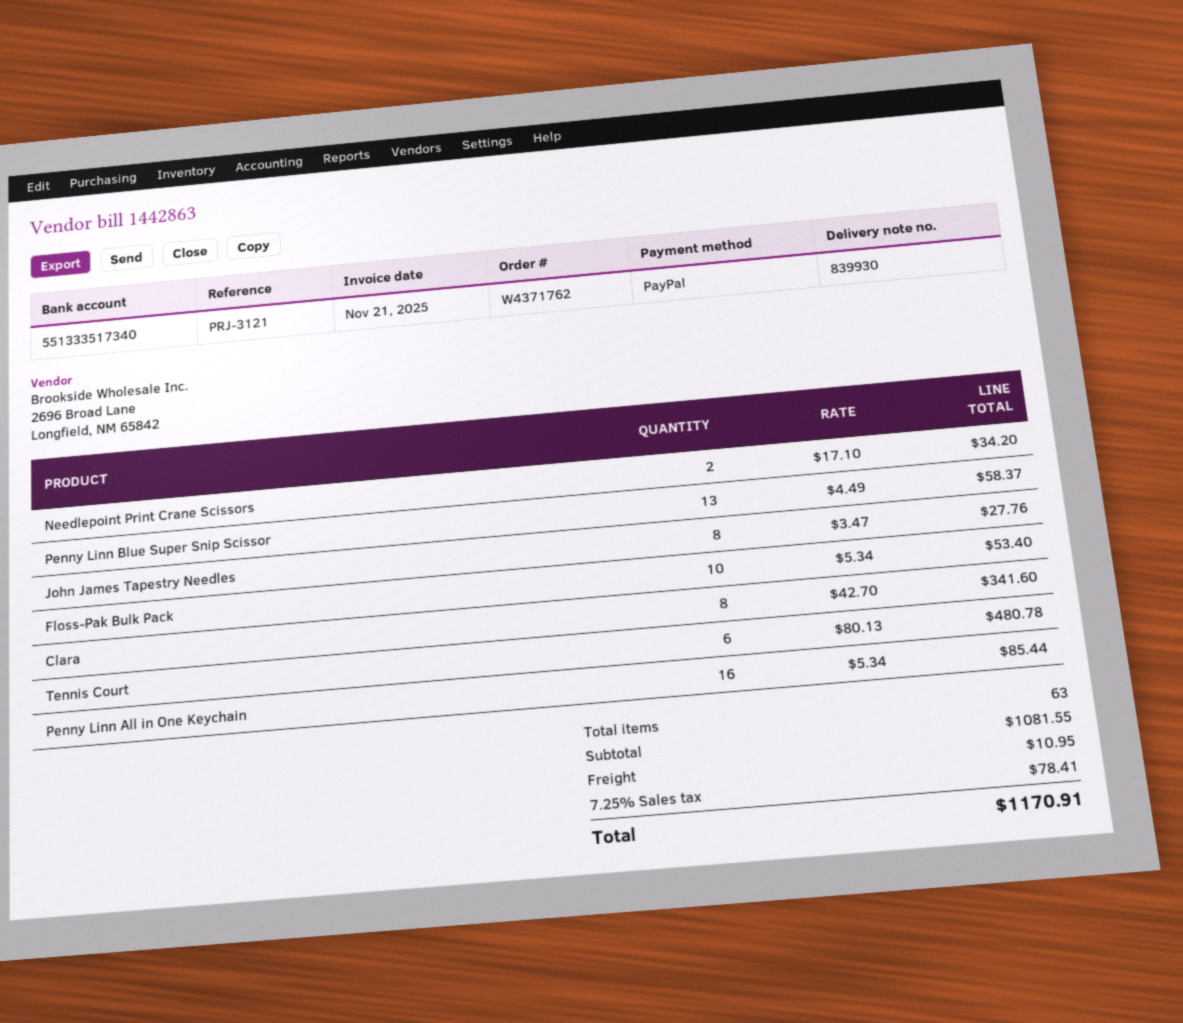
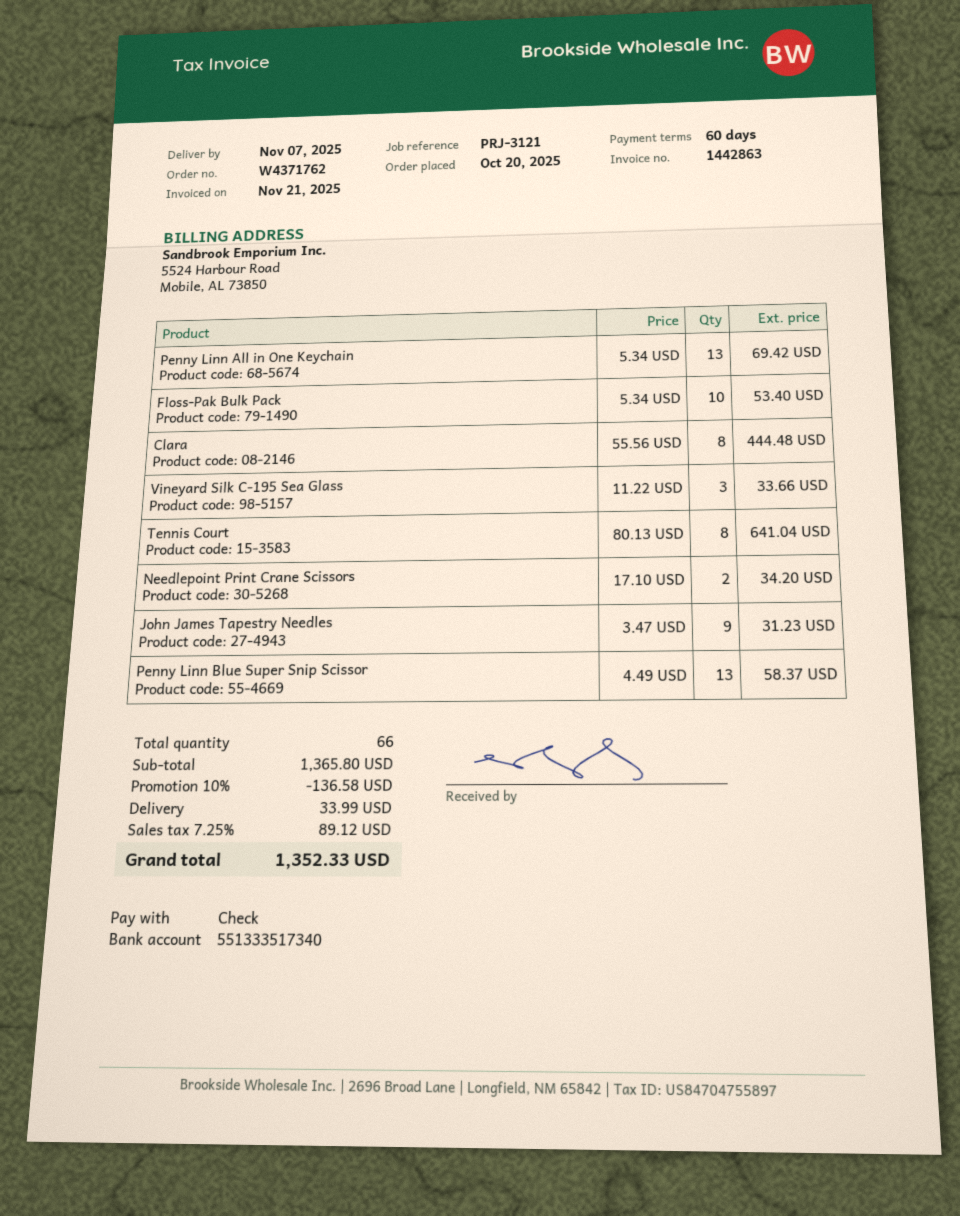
payment method: PayPal -> cheque
John James Tapestry Needles: 8 x 3.47 = 27.76 -> 9 x 3.47 = 31.23
Clara: 8 x 42.70 = 341.60 -> 8 x 55.56 = 444.48
Tennis Court: 6 x 80.13 = 480.78 -> 8 x 80.13 = 641.04
Penny Linn All in One Keychain: 16 x 5.34 = 85.44 -> 13 x 5.34 = 69.42
Vineyard Silk C-195 Sea Glass: none -> 3 x 11.22 = 33.66
total quantity: 63 -> 66
subtotal: 1081.55 -> 1365.80
discount: none -> 10% = 136.58
shipping: 10.95 -> 33.99
tax: 7.25% = 78.41 -> 7.25% = 89.12
total: 1170.91 -> 1352.33

